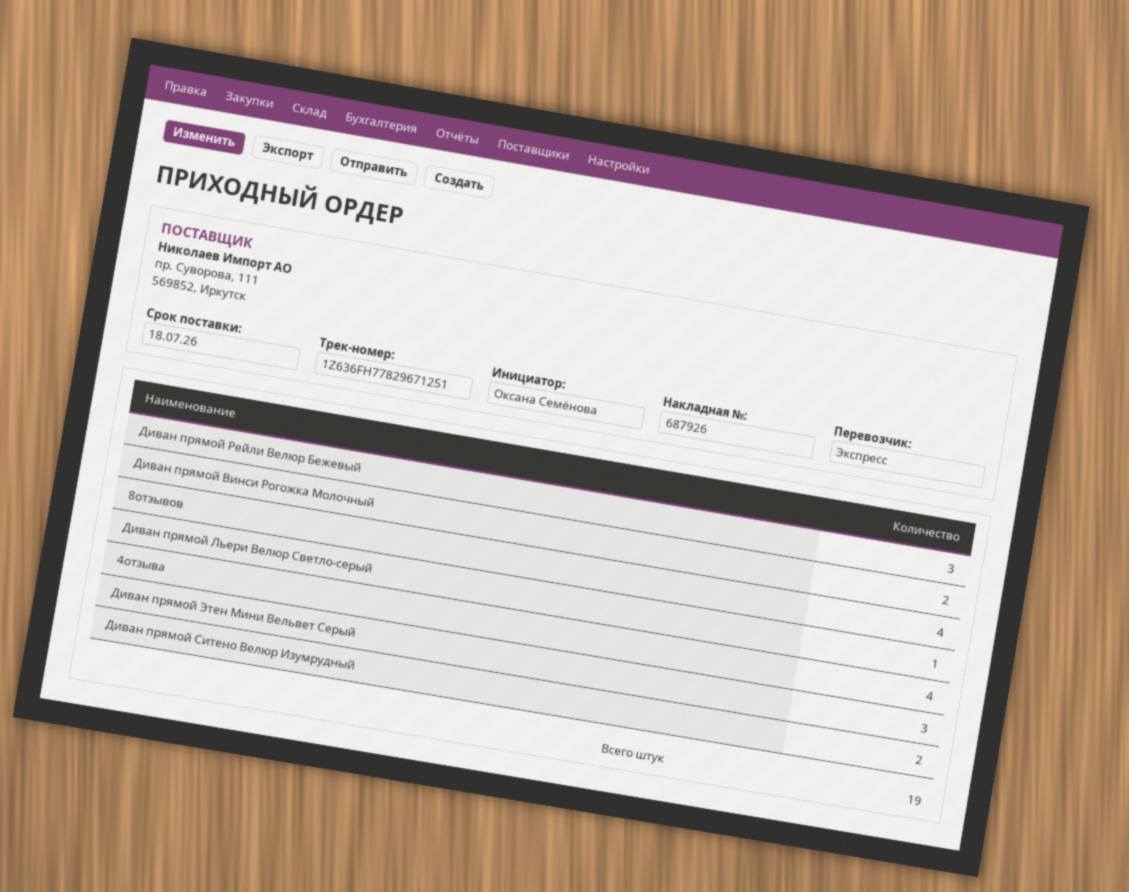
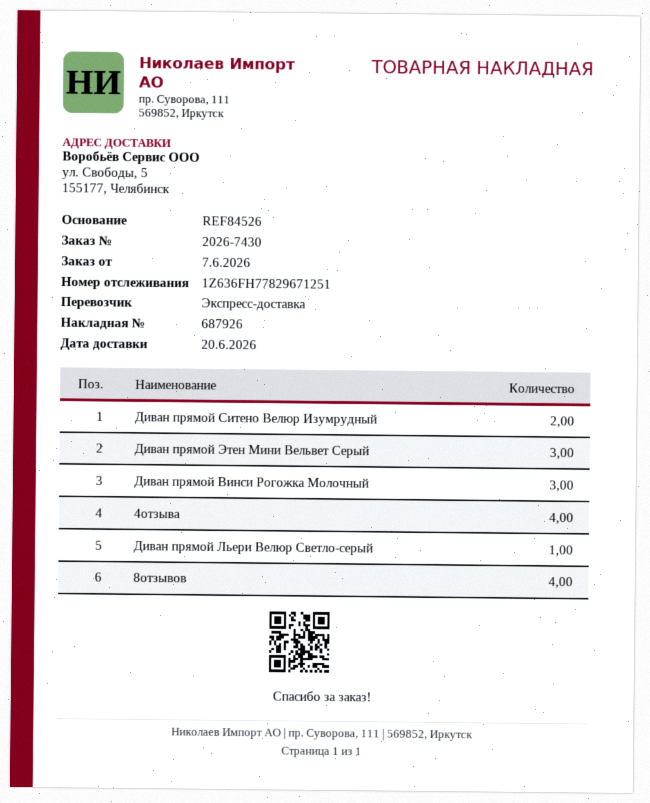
delivery date: 2026-07-18 -> 2026-06-20
Диван прямой Рейли Велюр Бежевый: 3 -> none
Диван прямой Винси Рогожка Молочный: 2 -> 3

